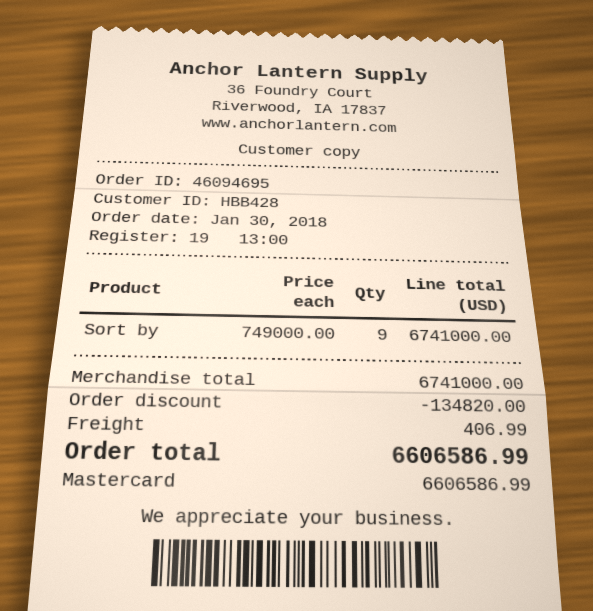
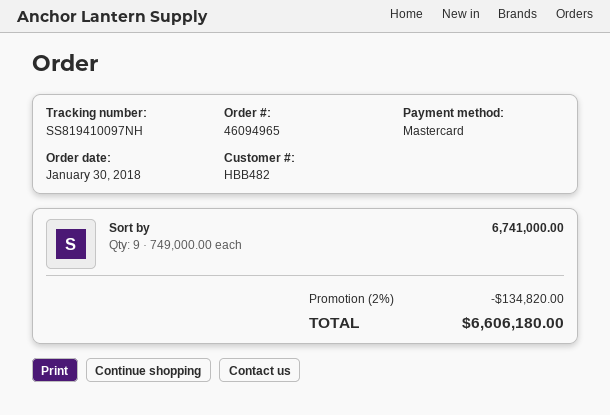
order number: 46094695 -> 46094965
customer number: HBB428 -> HBB482
shipping: 406.99 -> none
total: 6606586.99 -> 6606180.00

